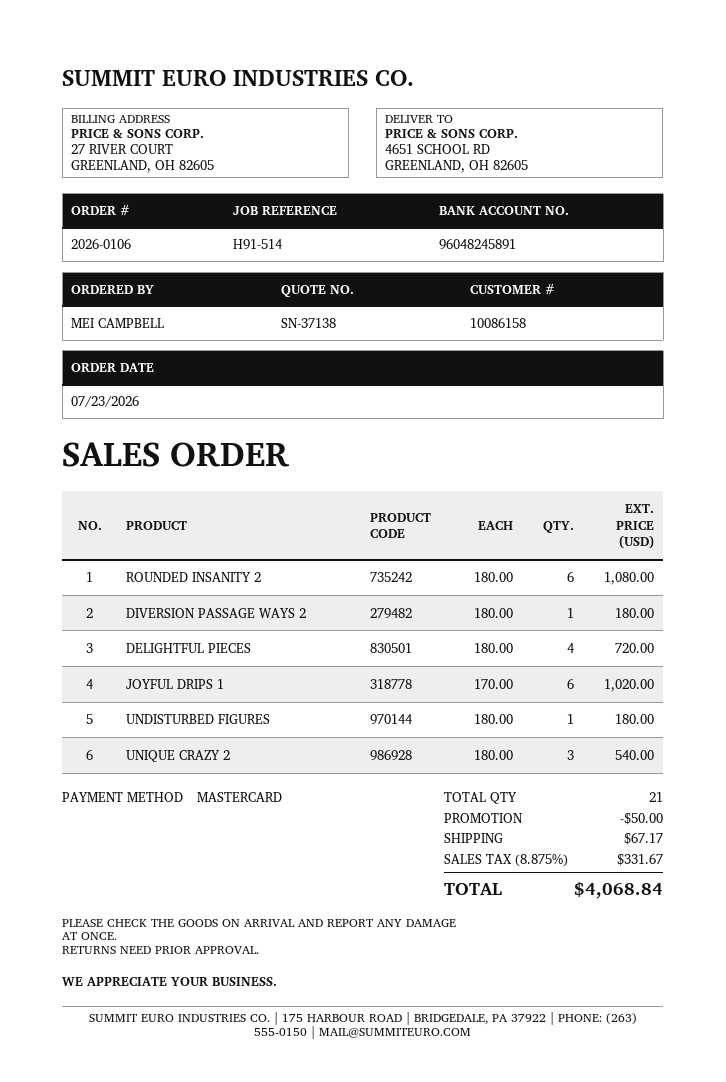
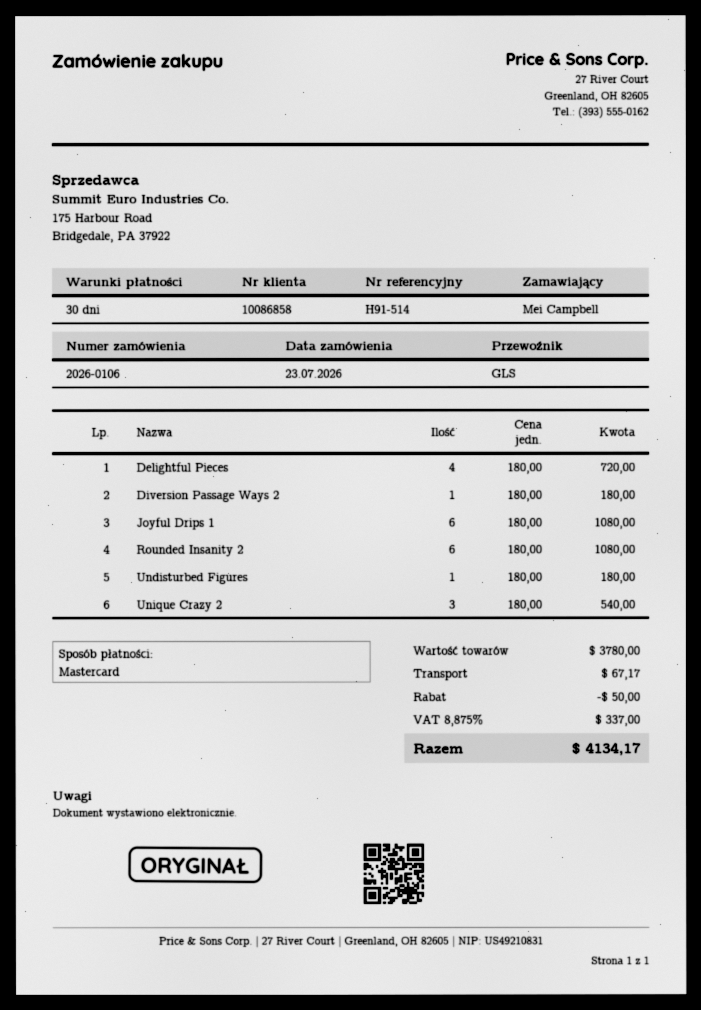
customer number: 10086158 -> 10086858
JOYFUL DRIPS 1: 6 x 170.00 = 1020.00 -> 6 x 180.00 = 1080.00
tax: 8.875% = 331.67 -> 8.875% = 337.00
total: 4068.84 -> 4134.17

